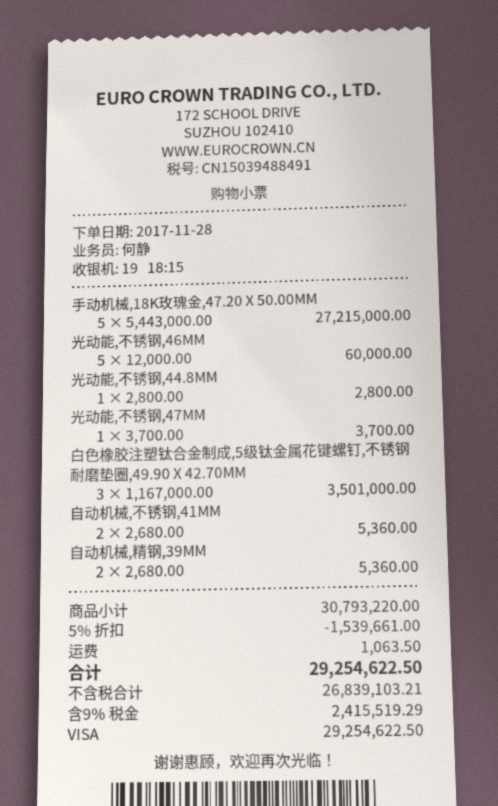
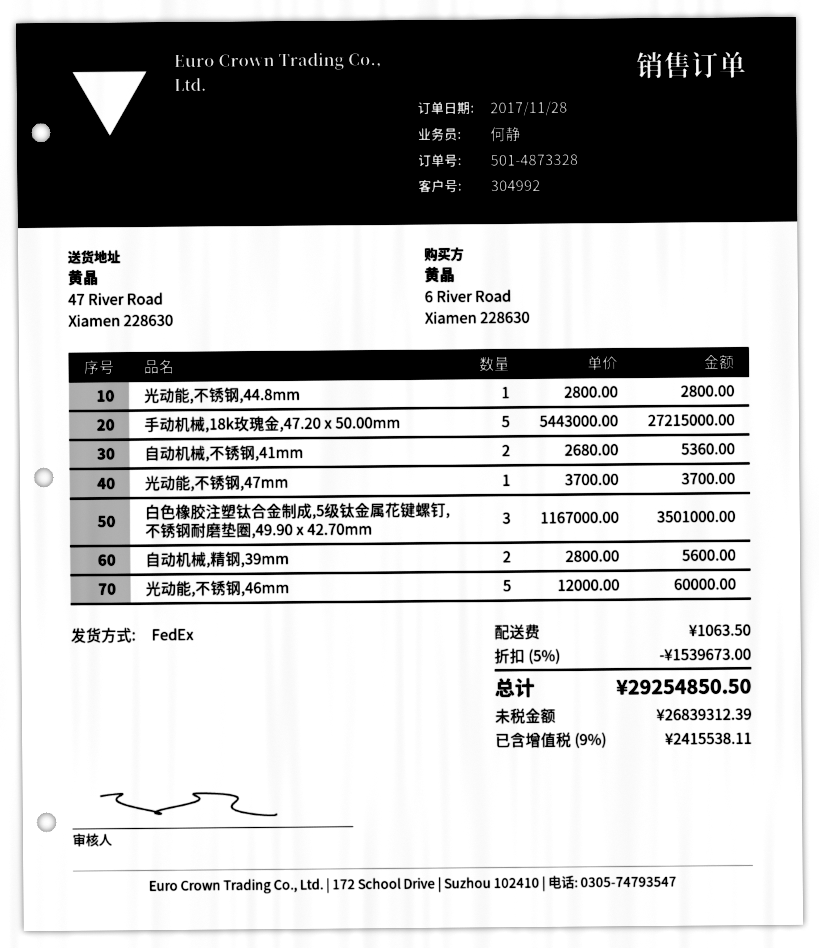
自动机械,精钢,39MM: 2 x 2680.00 = 5360.00 -> 2 x 2800.00 = 5600.00
discount: 5% = 1539661.00 -> 5% = 1539673.00
net: 26839103.21 -> 26839312.39
tax: 9% = 2415519.29 -> 9% = 2415538.11
total: 29254622.50 -> 29254850.50

